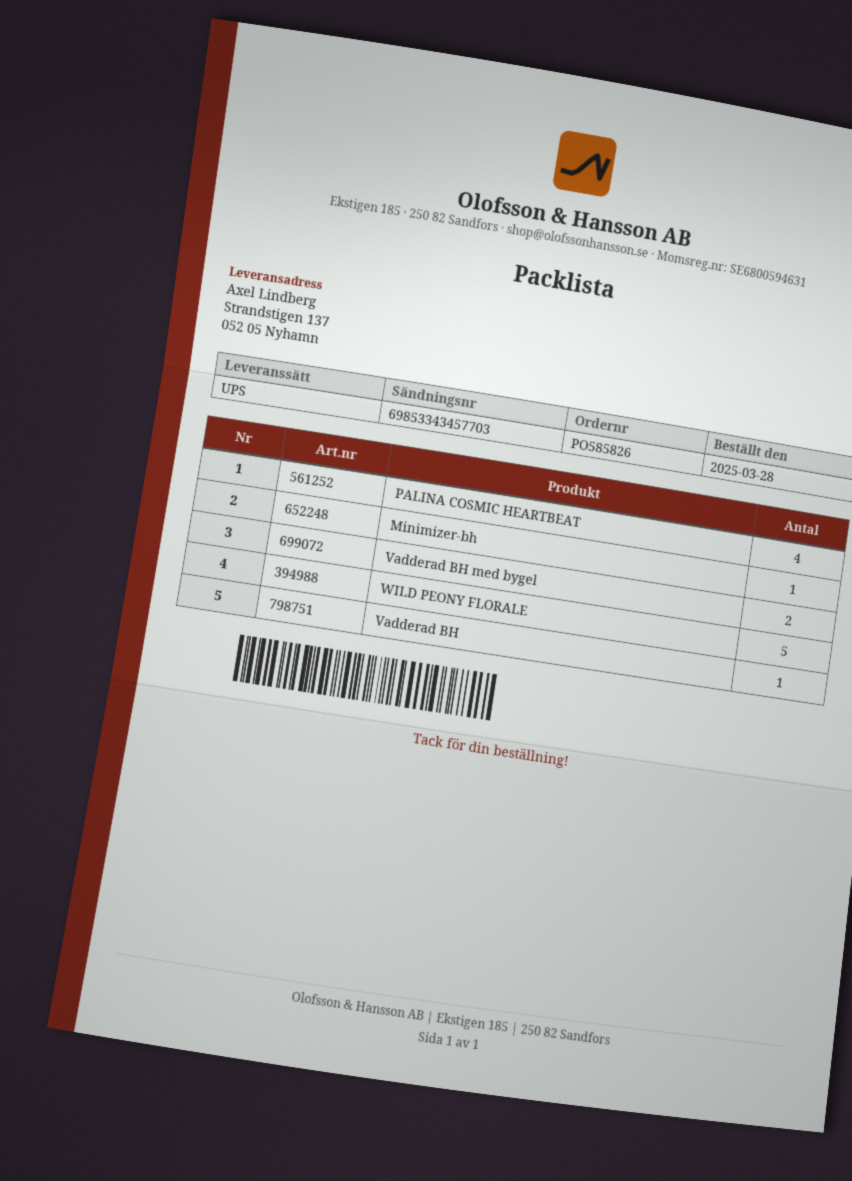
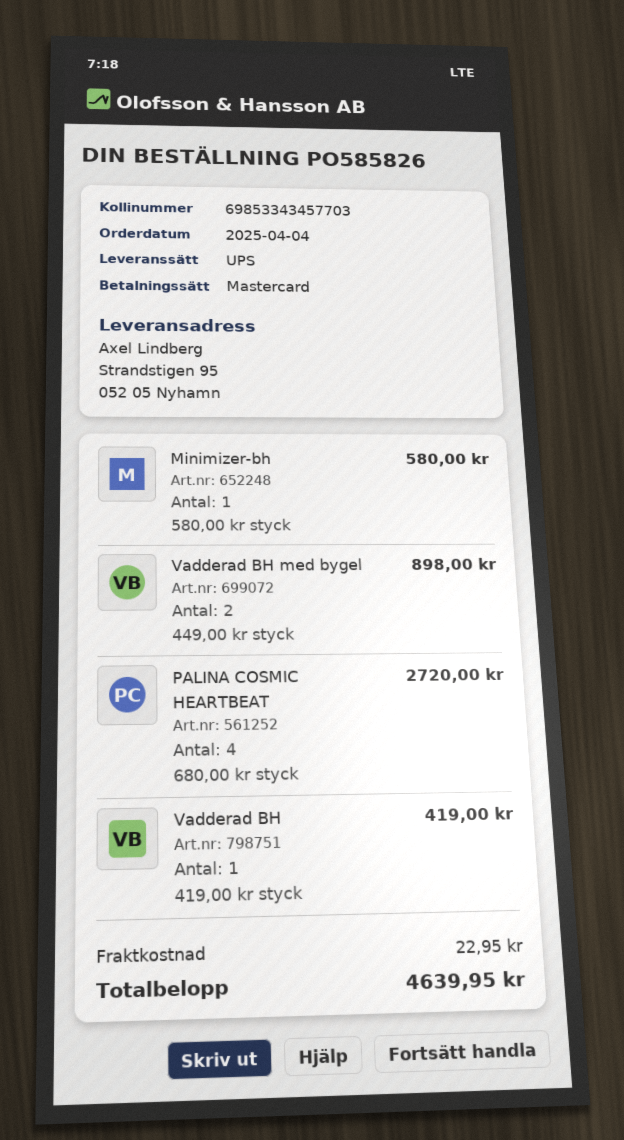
order date: 2025-03-28 -> 2025-04-04
ship to: Strandstigen 137, 052 05 Nyhamn -> Strandstigen 95, 052 05 Nyhamn
WILD PEONY FLORALE: 5 -> none

